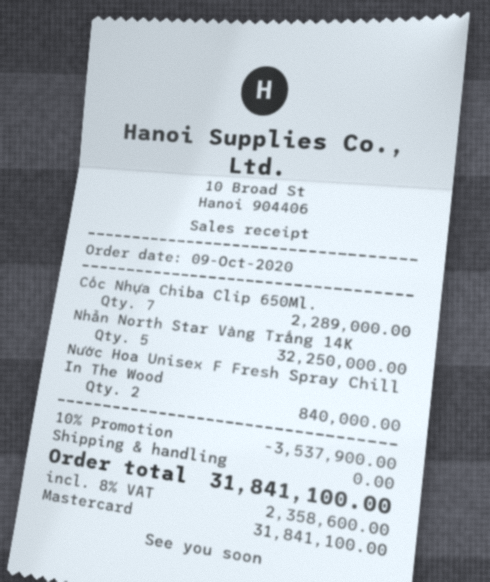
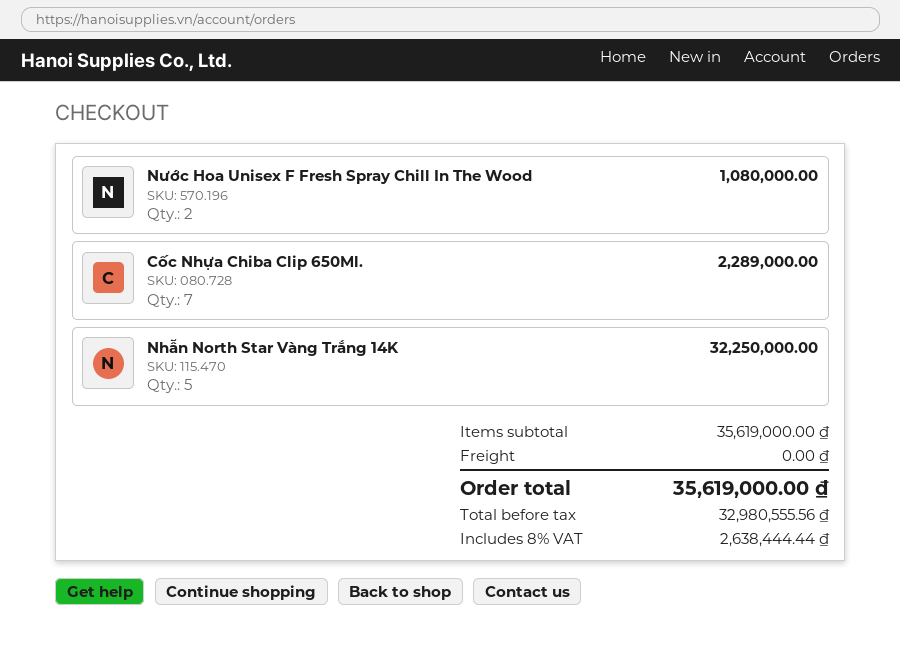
Nước Hoa Unisex F Fresh Spray Chill In The Wood: 2 for 840000.00 -> 2 for 1080000.00
discount: 10% = 3537900.00 -> none
tax: 8% = 2358600.00 -> 8% = 2638444.44
total: 31841100.00 -> 35619000.00

